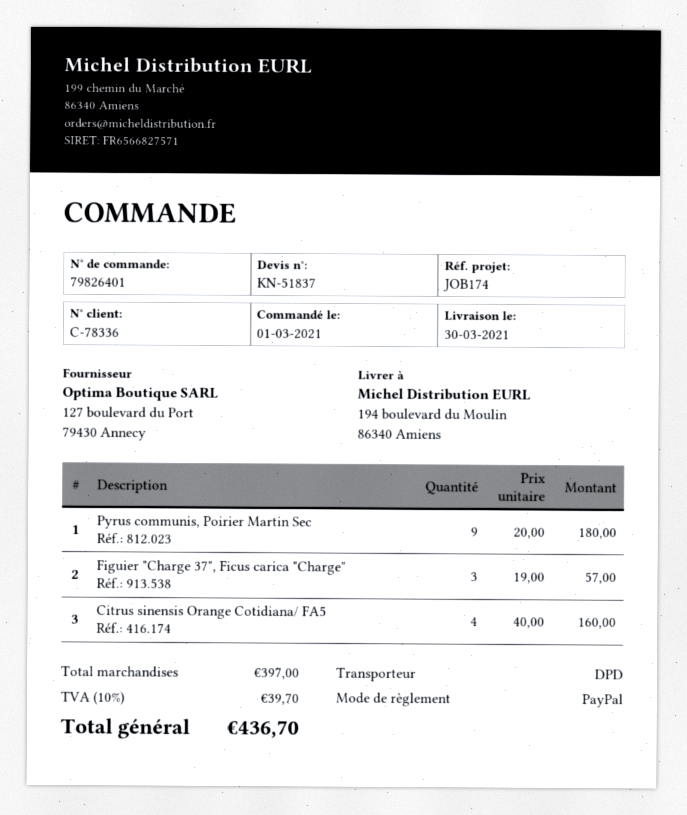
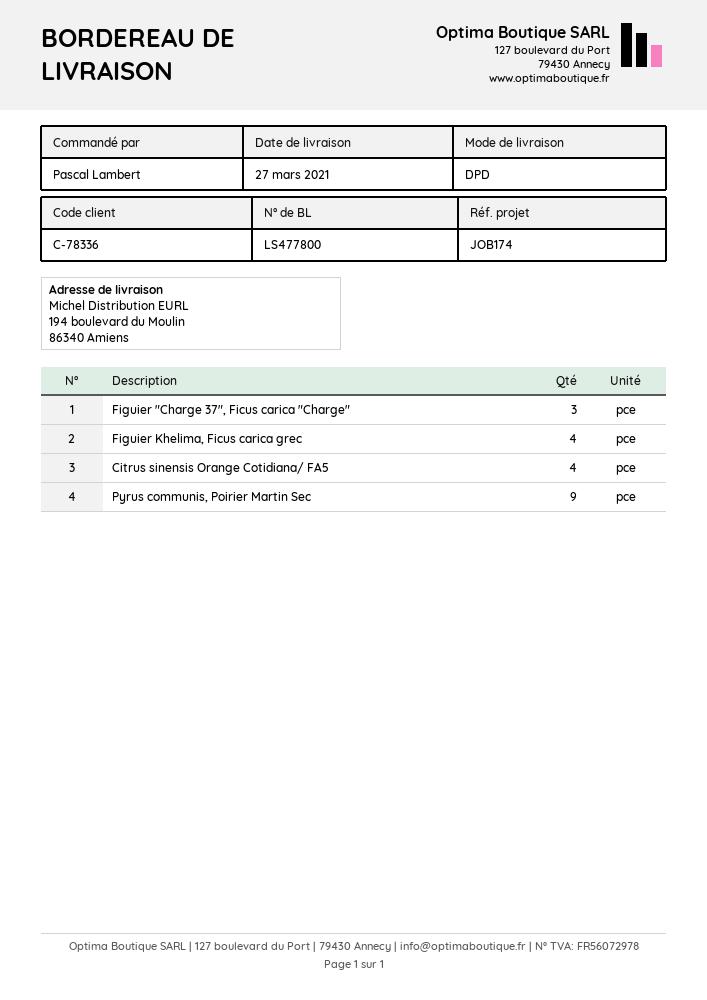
delivery date: 2021-03-30 -> 2021-03-27
Figuier Khelima, Ficus carica grec: none -> 4

